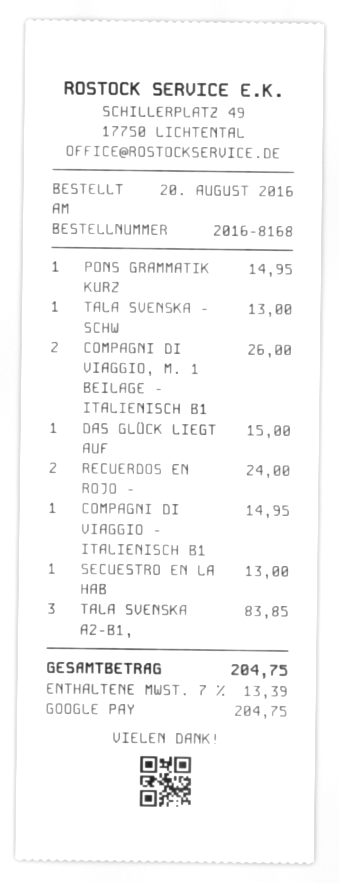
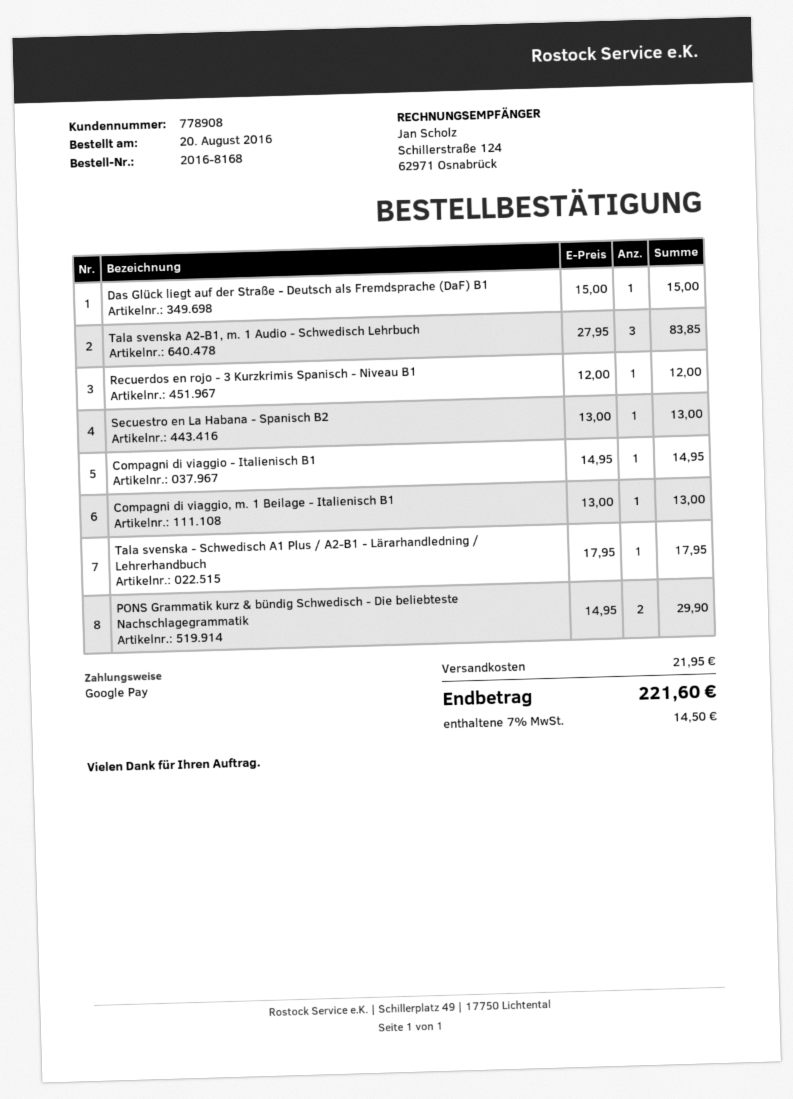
PONS GRAMMATIK KURZ: 1 for 14.95 -> 2 for 29.90
TALA SVENSKA - SCHW: 1 for 13.00 -> 1 for 17.95
COMPAGNI DI VIAGGIO, M. 1 BEILAGE - ITALIENISCH B1: 2 for 26.00 -> 1 for 13.00
RECUERDOS EN ROJO -: 2 for 24.00 -> 1 for 12.00
shipping: none -> 21.95
tax: 7% = 13.39 -> 7% = 14.50
total: 204.75 -> 221.60

